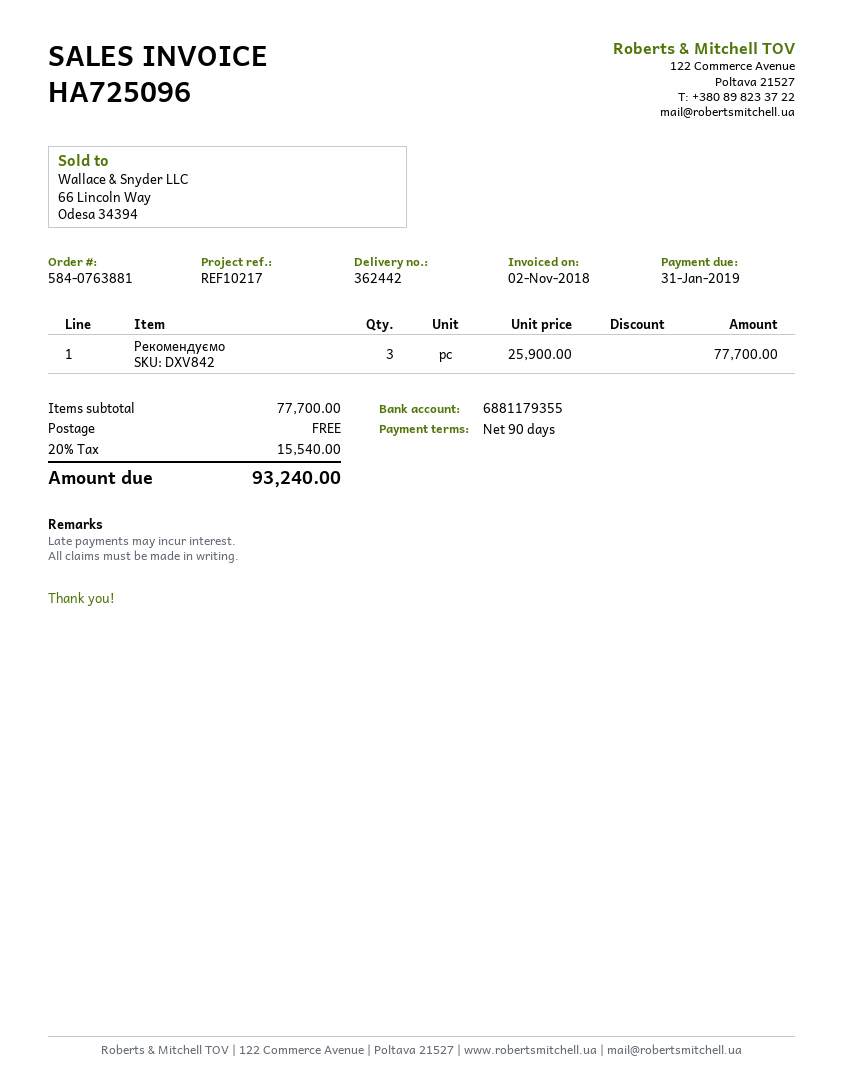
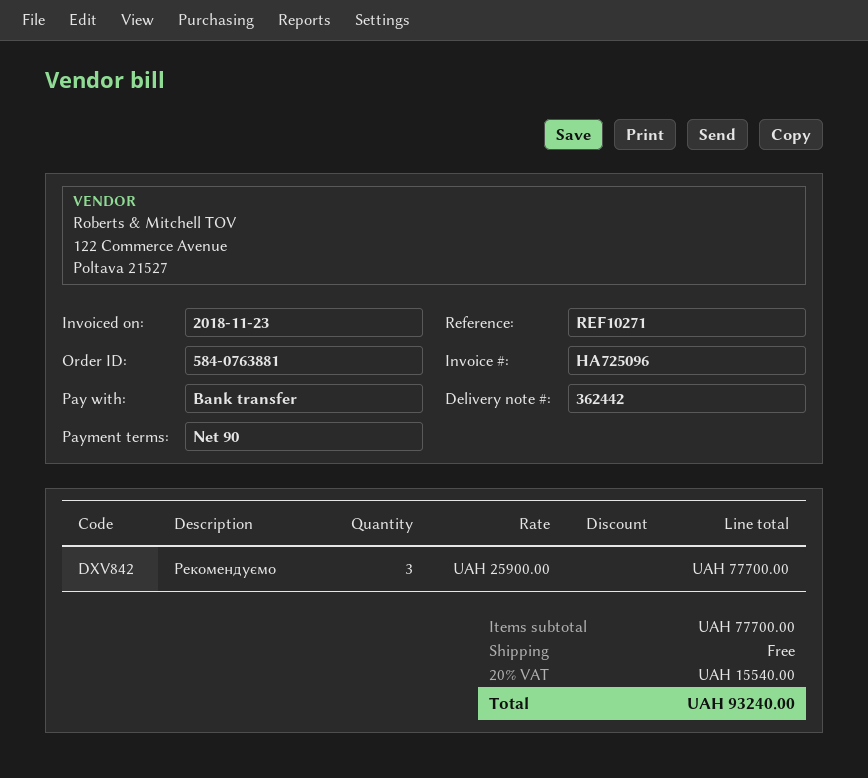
invoice date: 2018-11-02 -> 2018-11-23
reference: REF10217 -> REF10271

